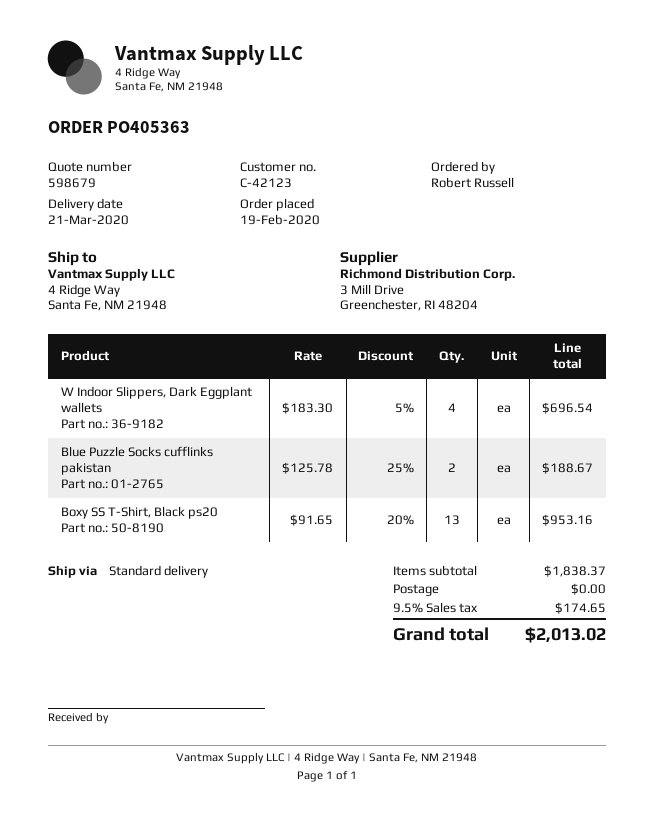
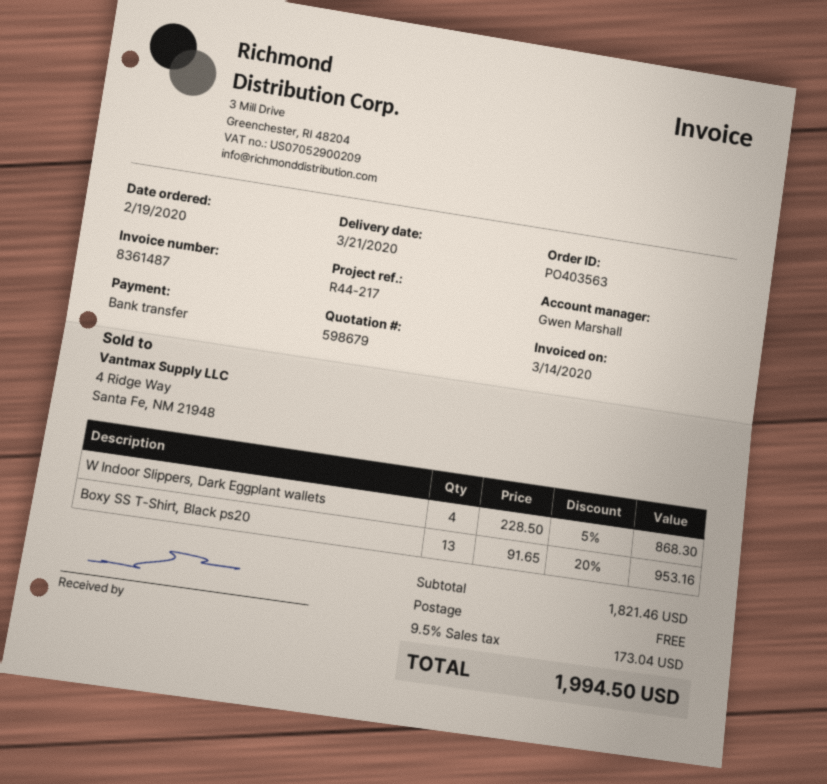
order number: PO405363 -> PO403563
W Indoor Slippers, Dark Eggplant wallets: 4 x 183.30 - 5% = 696.54 -> 4 x 228.50 - 5% = 868.30
Blue Puzzle Socks cufflinks pakistan: 2 x 125.78 - 25% = 188.67 -> none
subtotal: 1838.37 -> 1821.46
tax: 9.5% = 174.65 -> 9.5% = 173.04
total: 2013.02 -> 1994.50

